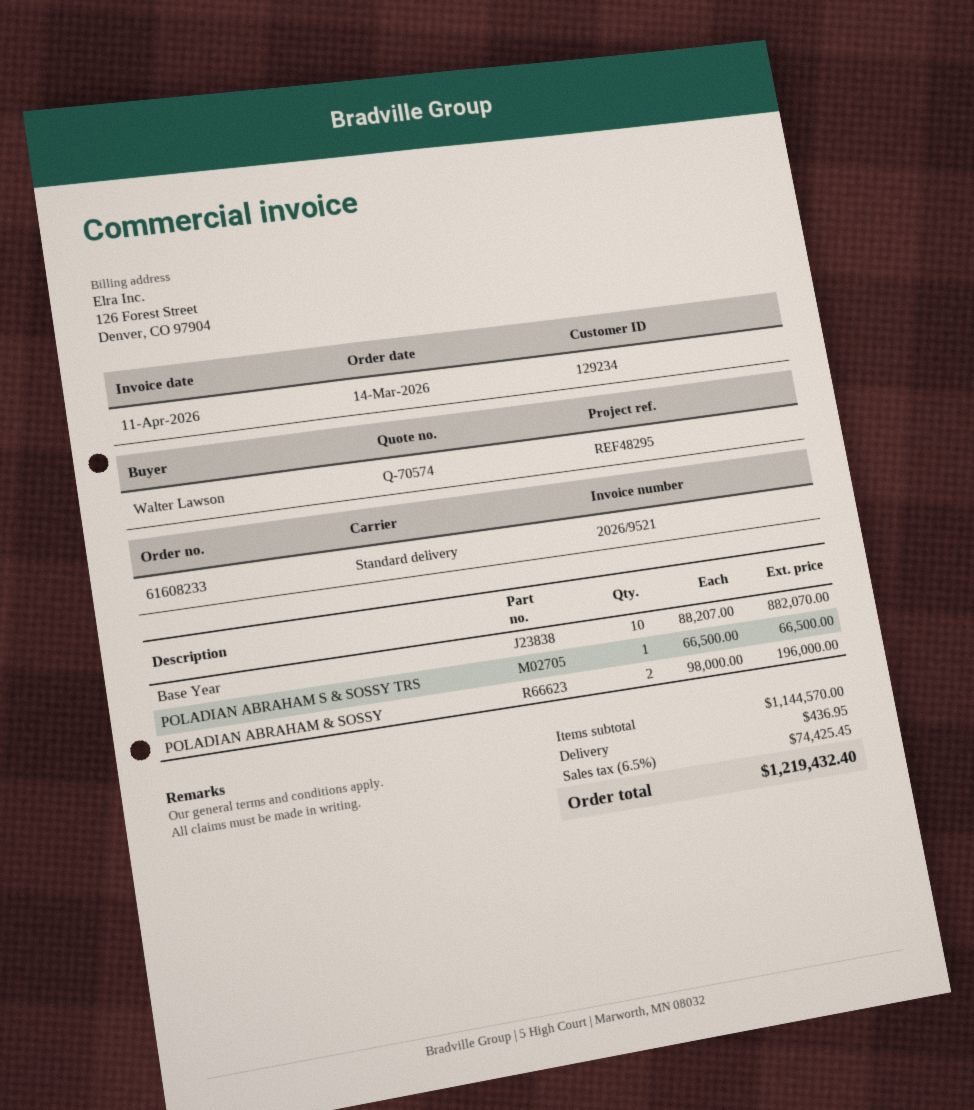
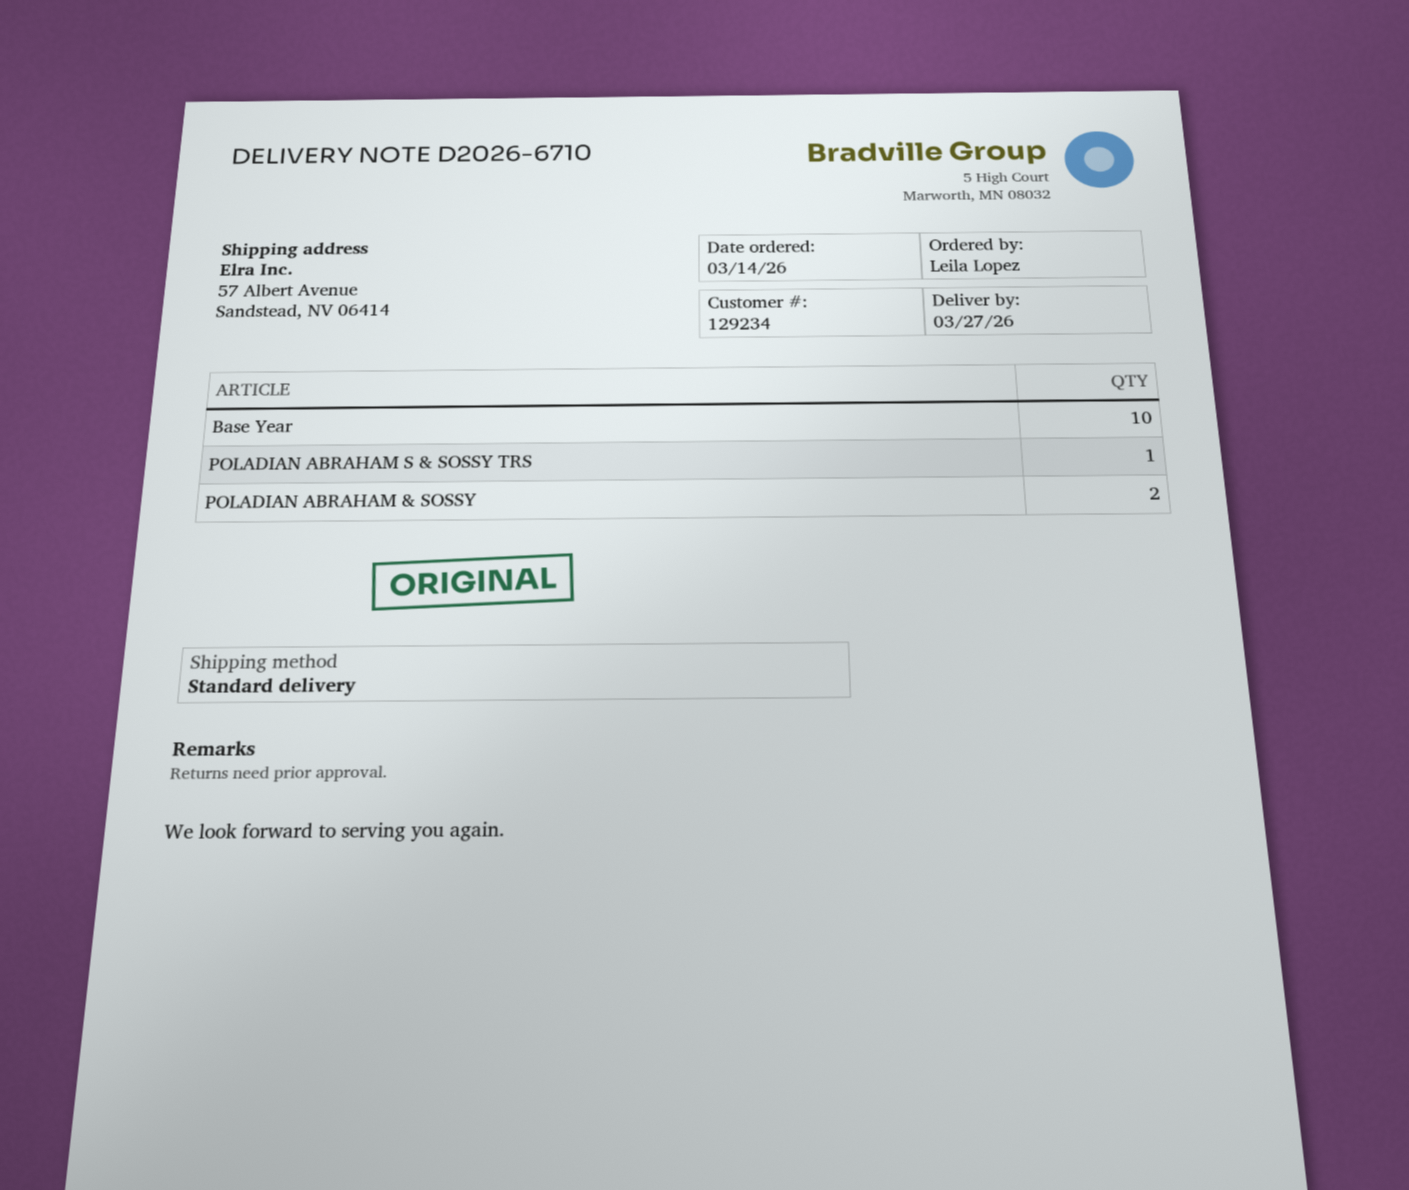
ordered by: Walter Lawson -> Leila Lopez

